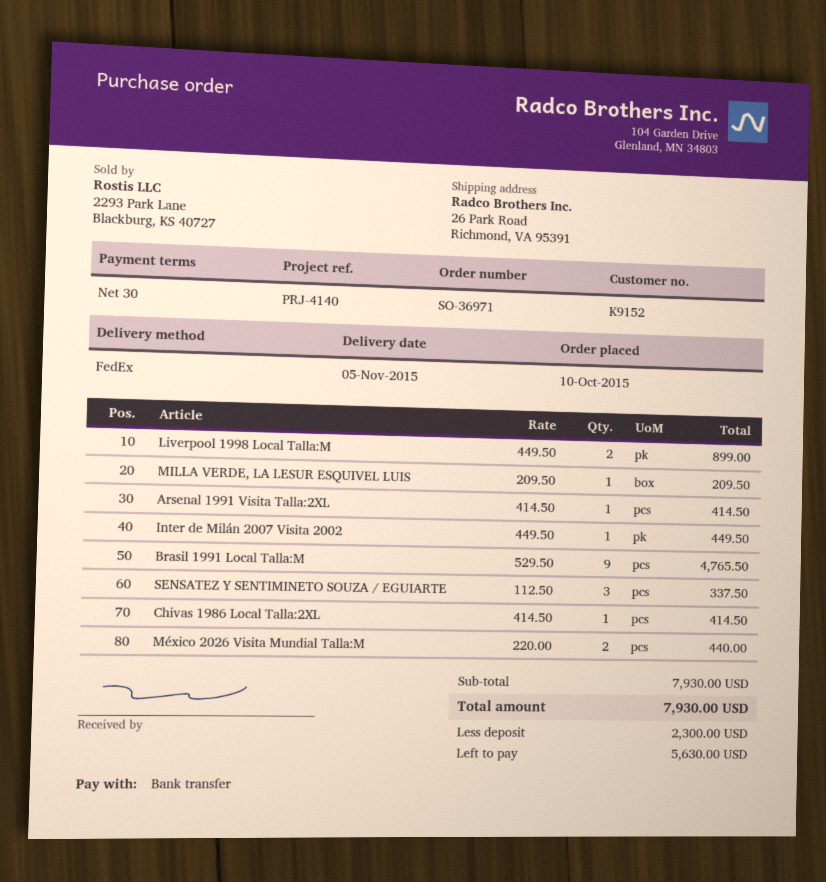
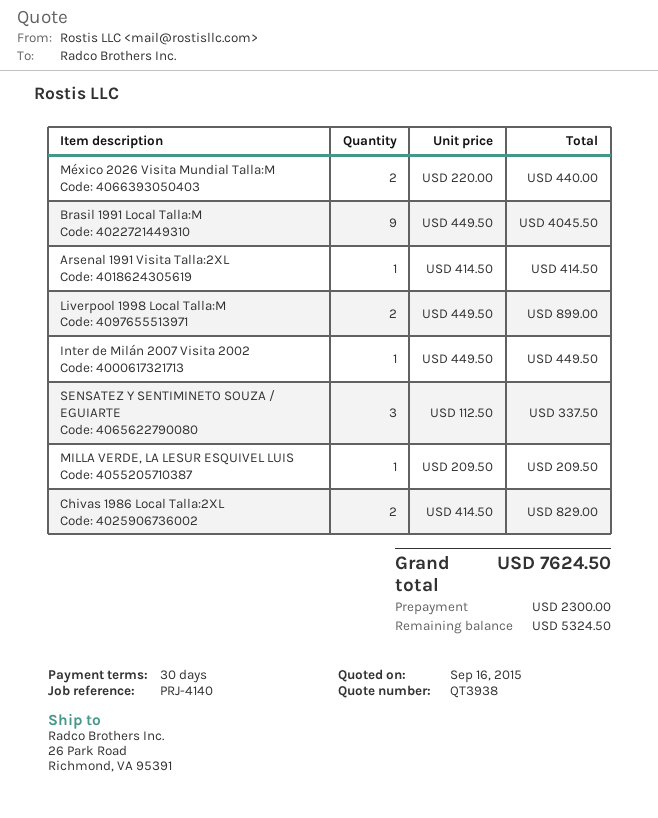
Brasil 1991 Local Talla:M: 9 x 529.50 = 4765.50 -> 9 x 449.50 = 4045.50
Chivas 1986 Local Talla:2XL: 1 x 414.50 = 414.50 -> 2 x 414.50 = 829.00
total: 7930.00 -> 7624.50
balance: 5630.00 -> 5324.50

